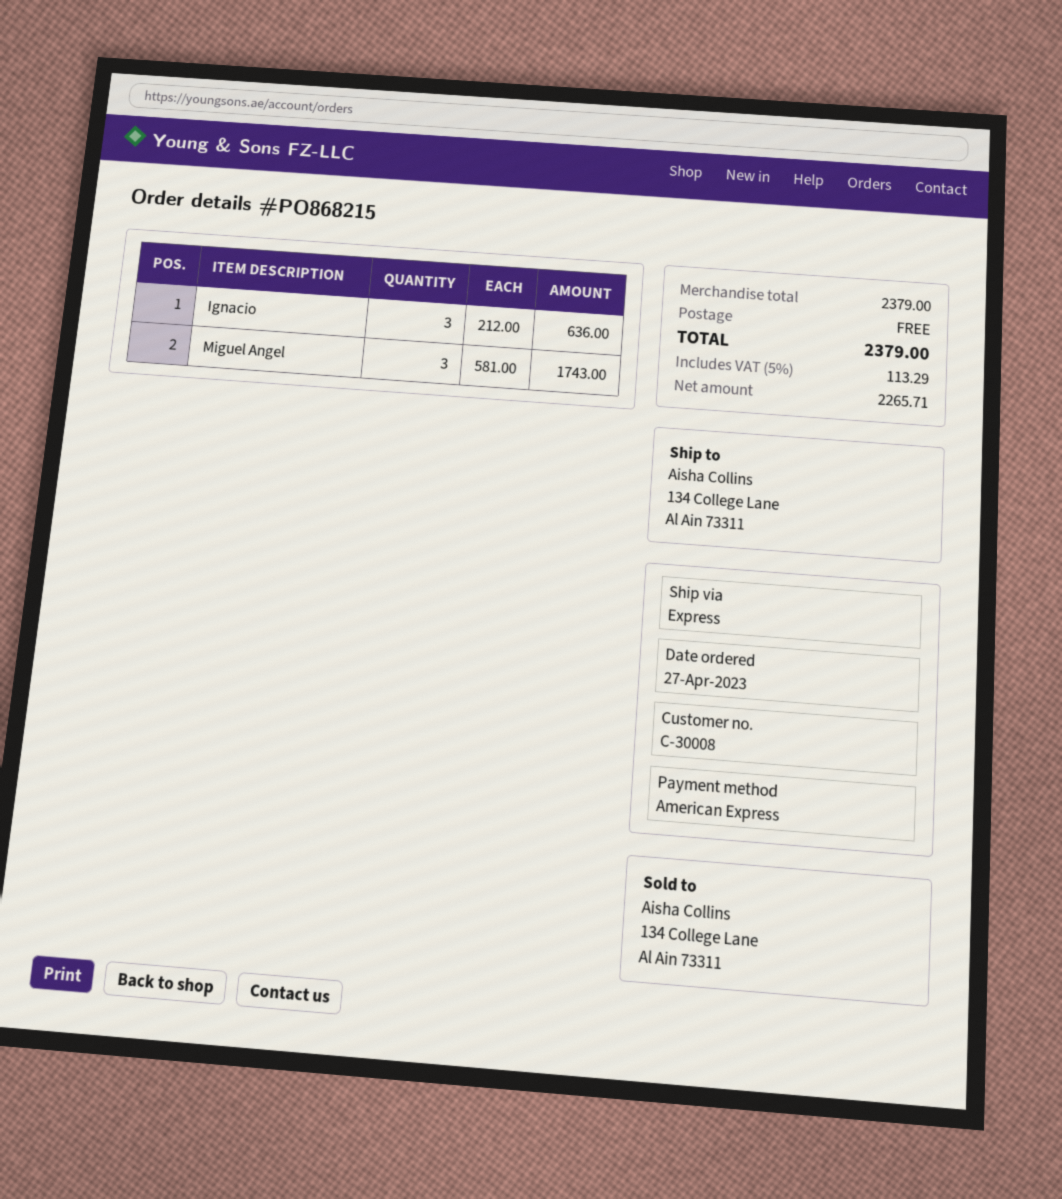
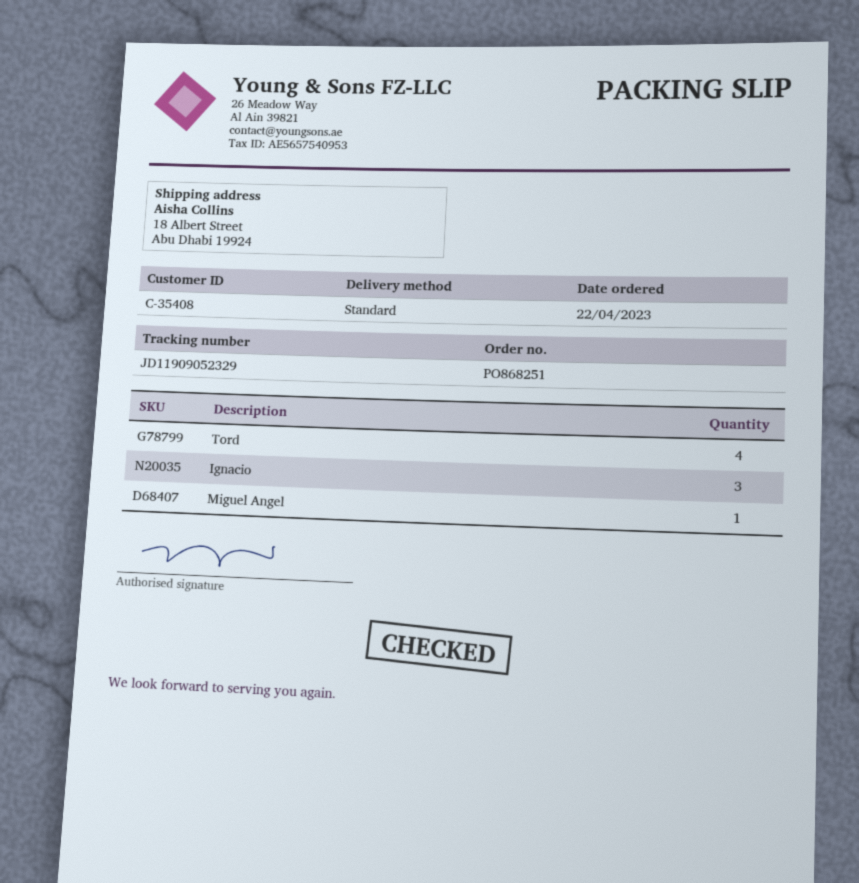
order number: PO868215 -> PO868251
order date: 2023-04-27 -> 2023-04-22
customer number: C-30008 -> C-35408
shipping method: express -> standard
ship to: 134 College Lane, Al Ain 73311 -> 18 Albert Street, Abu Dhabi 19924
Miguel Angel: 3 -> 1
Tord: none -> 4

